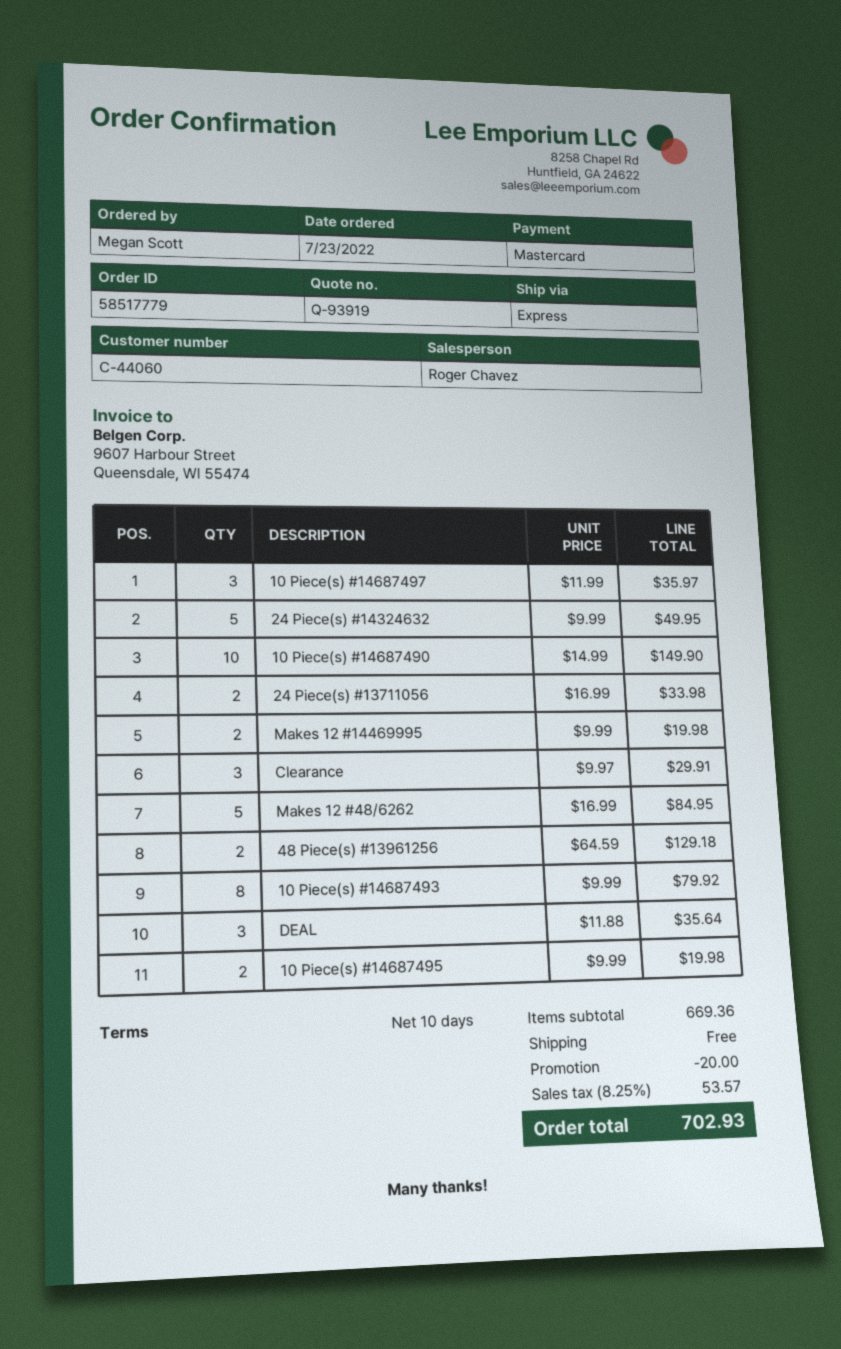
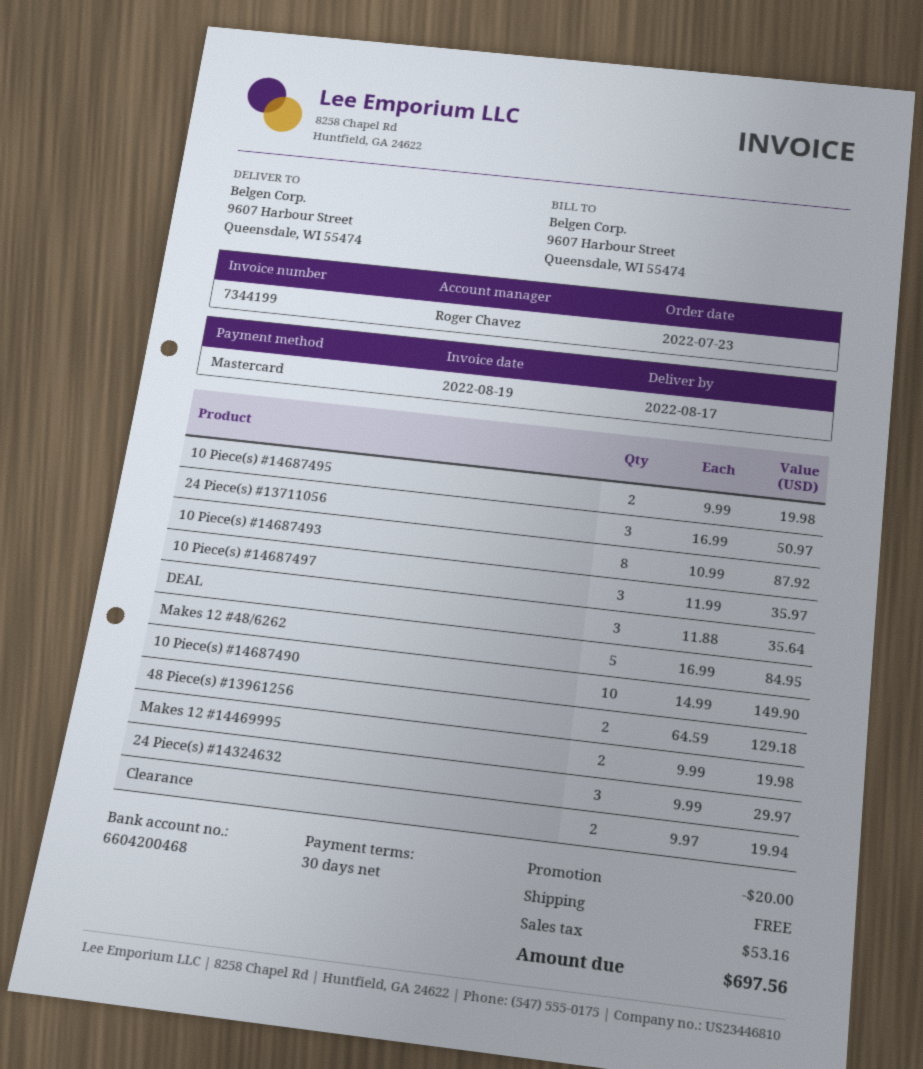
payment terms: 10 days -> 30 days
24 Piece(s) #14324632: 5 x 9.99 = 49.95 -> 3 x 9.99 = 29.97
24 Piece(s) #13711056: 2 x 16.99 = 33.98 -> 3 x 16.99 = 50.97
Clearance: 3 x 9.97 = 29.91 -> 2 x 9.97 = 19.94
10 Piece(s) #14687493: 8 x 9.99 = 79.92 -> 8 x 10.99 = 87.92
tax: 53.57 -> 53.16
total: 702.93 -> 697.56

